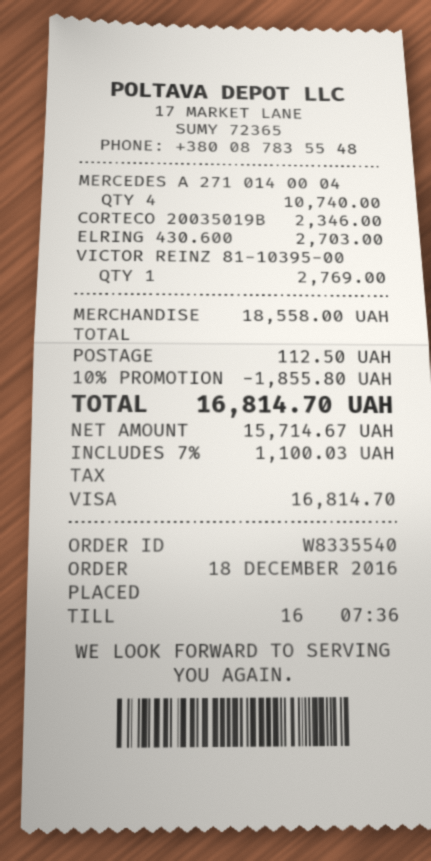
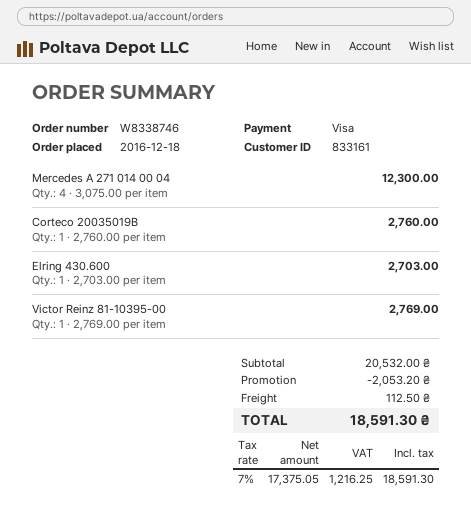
order number: W8335540 -> W8338746
MERCEDES A 271 014 00 04: 4 for 10740.00 -> 4 for 12300.00
CORTECO 20035019B: 1 for 2346.00 -> 1 for 2760.00
subtotal: 18558.00 -> 20532.00
discount: 1855.80 -> 2053.20
net: 15714.67 -> 17375.05
tax: 7% = 1100.03 -> 7% = 1216.25
total: 16814.70 -> 18591.30

